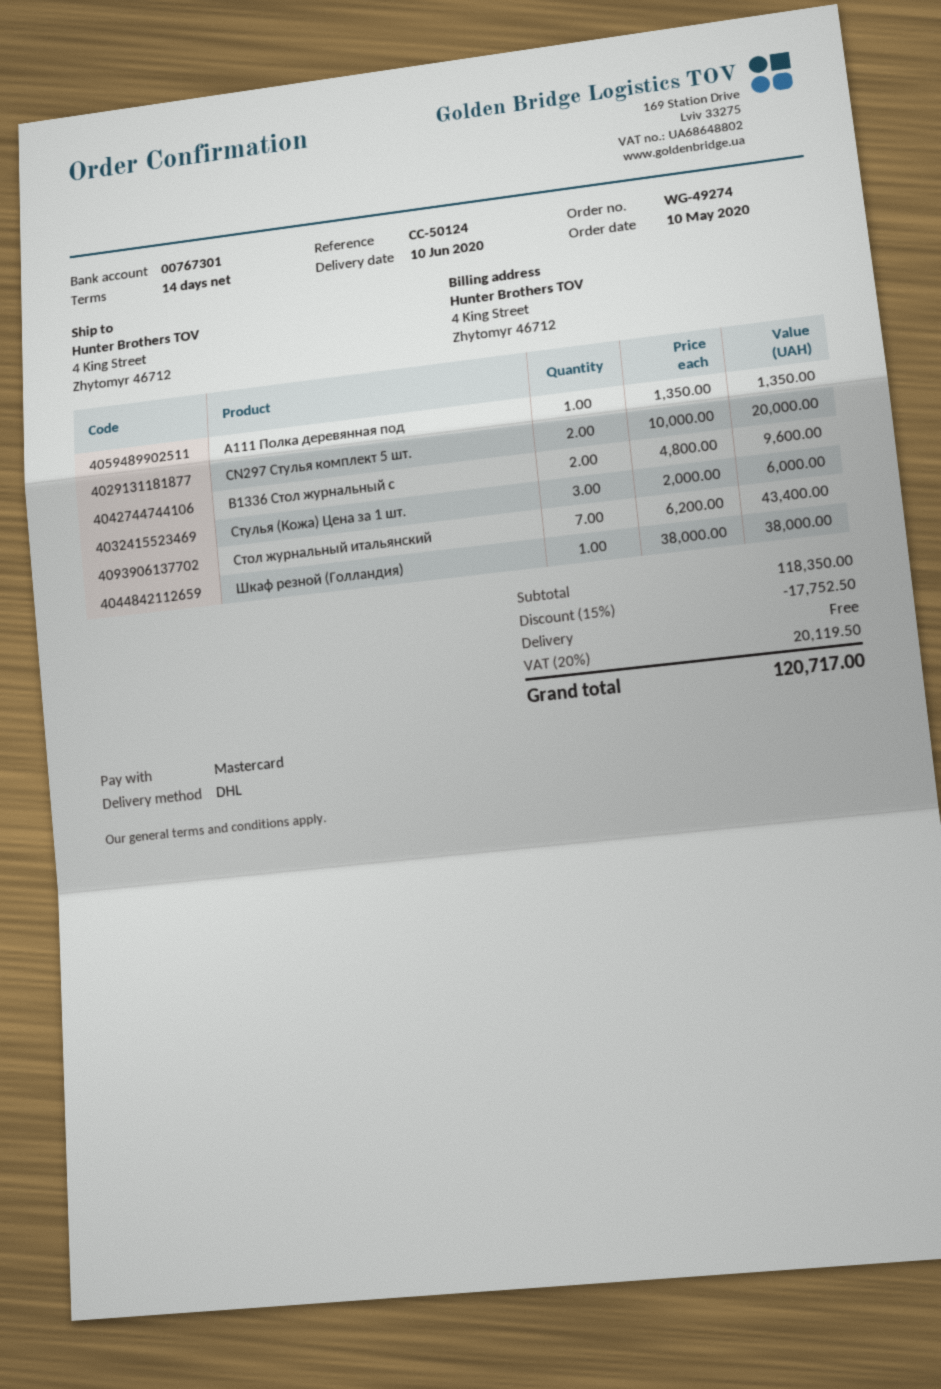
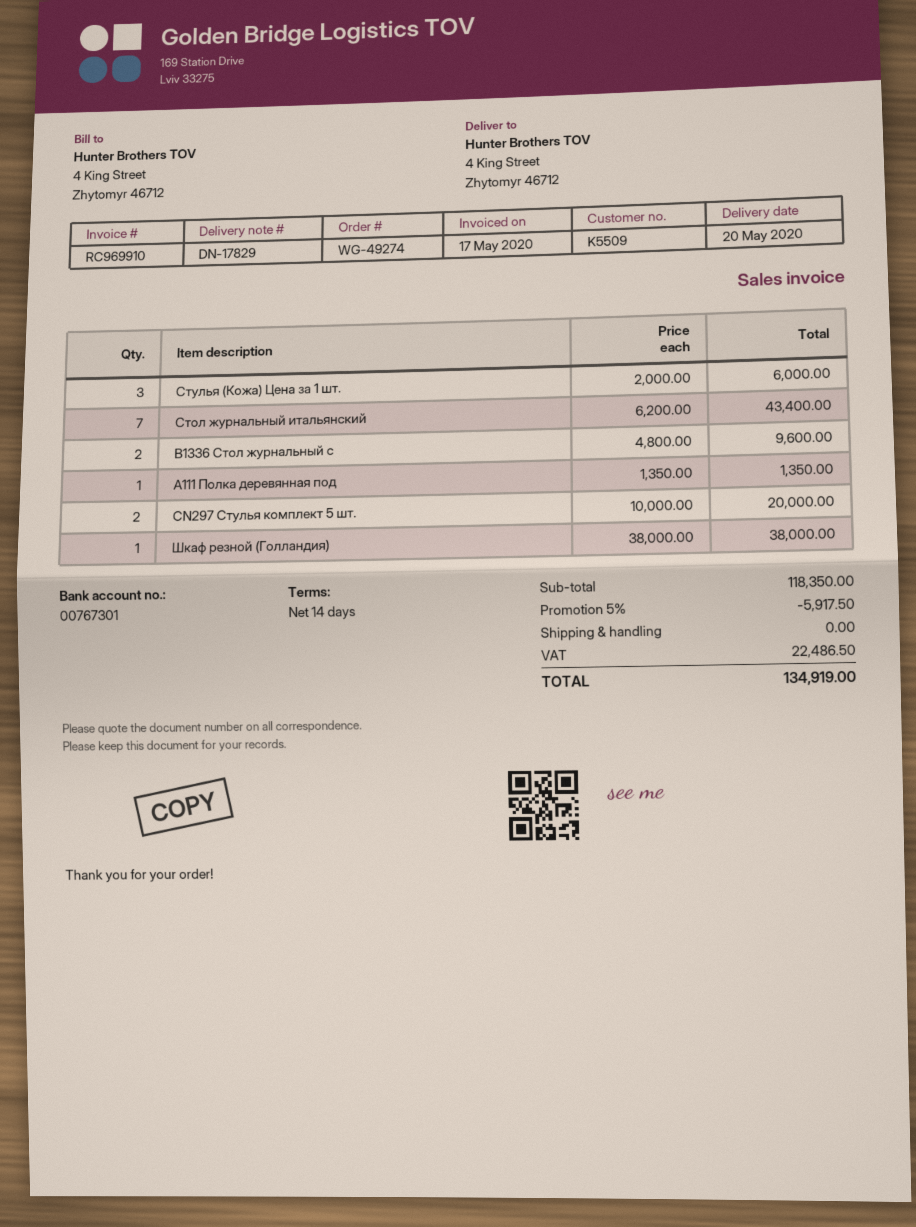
delivery date: 2020-06-10 -> 2020-05-20
discount: 15% = 17752.50 -> 5% = 5917.50
tax: 20119.50 -> 22486.50
total: 120717.00 -> 134919.00

